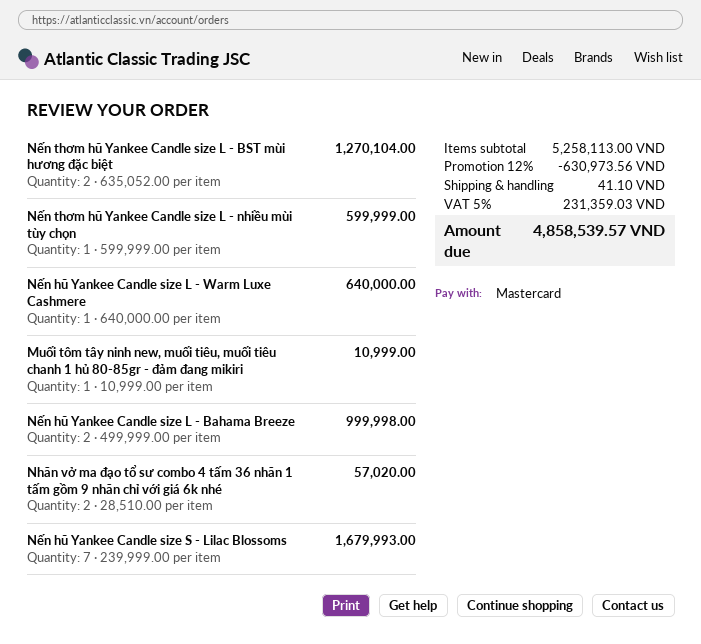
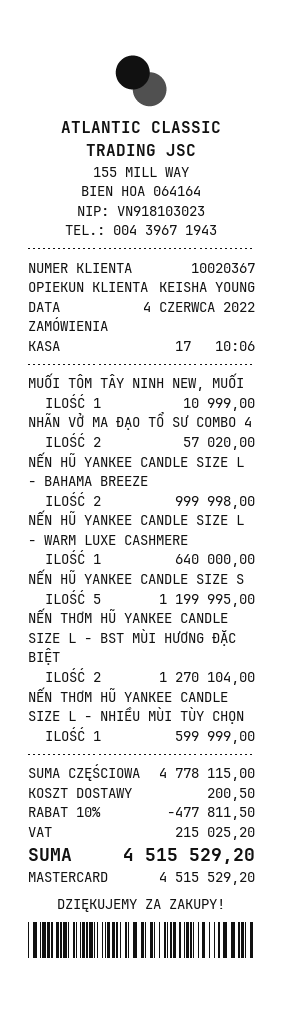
Nến hũ Yankee Candle size S - Lilac Blossoms: 7 for 1679993.00 -> 5 for 1199995.00
subtotal: 5258113.00 -> 4778115.00
discount: 12% = 630973.56 -> 10% = 477811.50
shipping: 41.10 -> 200.50
tax: 231359.03 -> 215025.20
total: 4858539.57 -> 4515529.20

